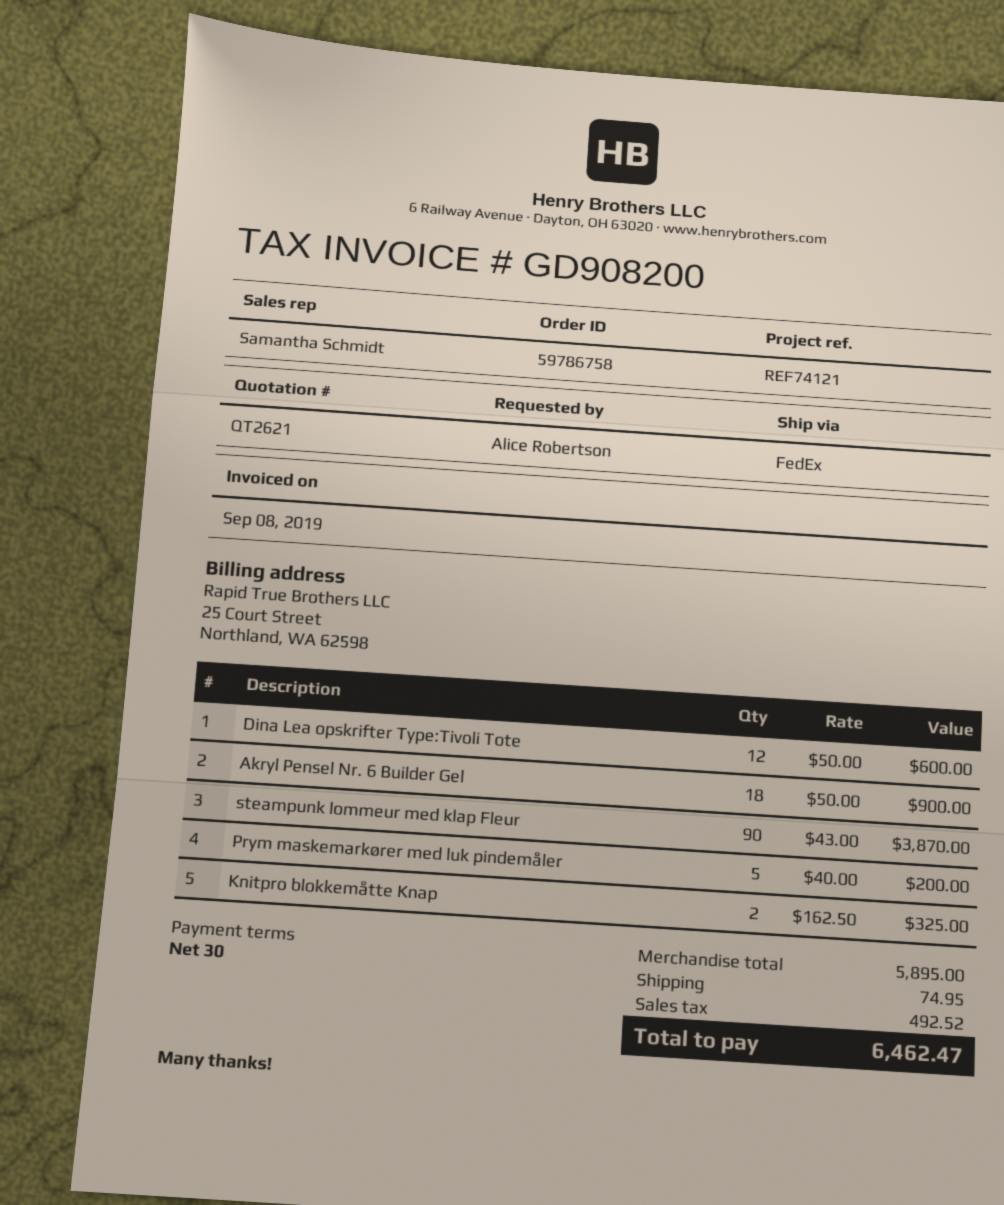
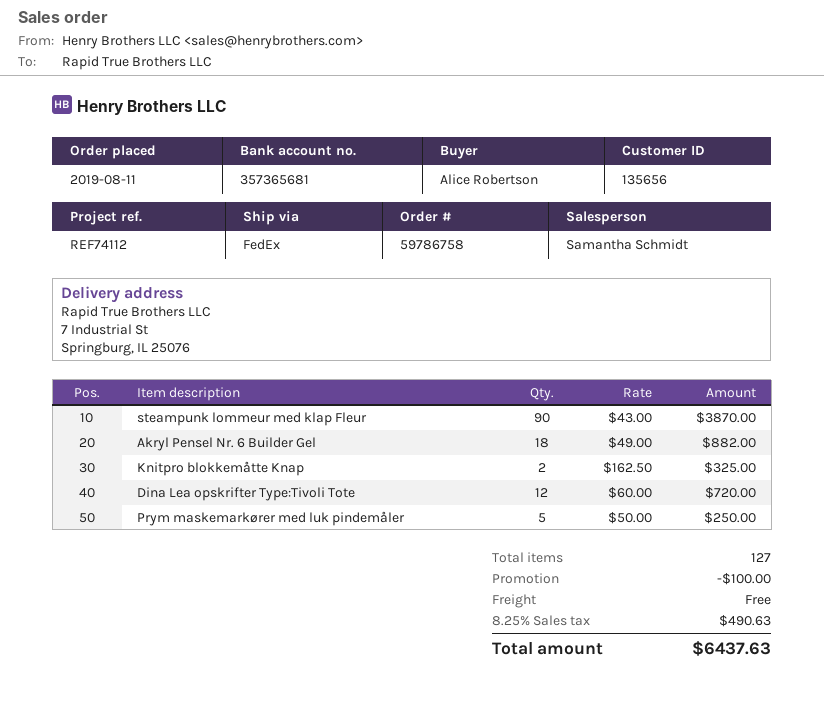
reference: REF74121 -> REF74112
Dina Lea opskrifter Type:Tivoli Tote: 12 x 50.00 = 600.00 -> 12 x 60.00 = 720.00
Akryl Pensel Nr. 6 Builder Gel: 18 x 50.00 = 900.00 -> 18 x 49.00 = 882.00
Prym maskemarkører med luk pindemåler: 5 x 40.00 = 200.00 -> 5 x 50.00 = 250.00
discount: none -> 100.00
shipping: 74.95 -> 0.00
tax: 492.52 -> 490.63
total: 6462.47 -> 6437.63

